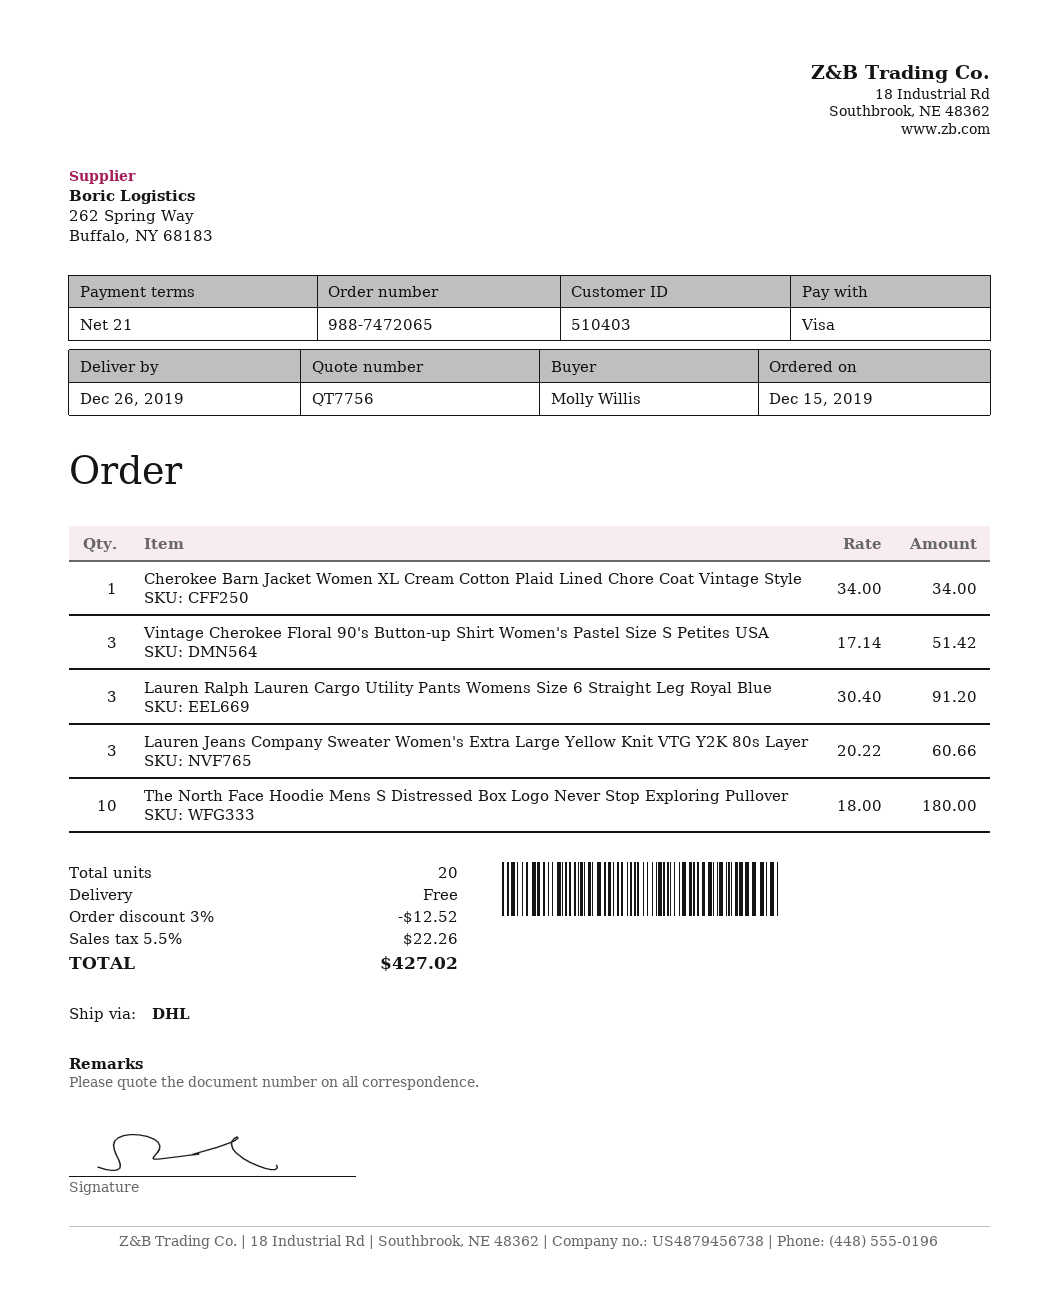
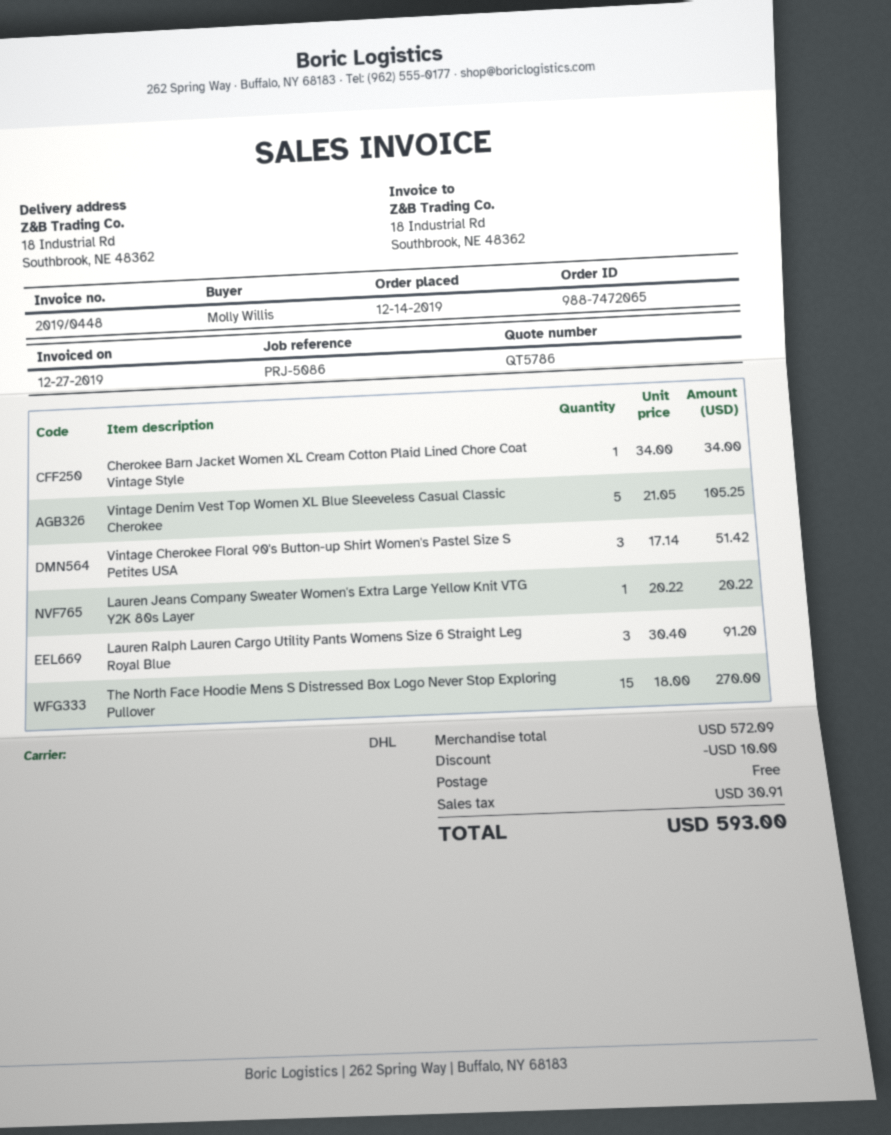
quote number: QT7756 -> QT5786
order date: 2019-12-15 -> 2019-12-14
Lauren Jeans Company Sweater Women's Extra Large Yellow Knit VTG Y2K 80s Layer: 3 x 20.22 = 60.66 -> 1 x 20.22 = 20.22
The North Face Hoodie Mens S Distressed Box Logo Never Stop Exploring Pullover: 10 x 18.00 = 180.00 -> 15 x 18.00 = 270.00
Vintage Denim Vest Top Women XL Blue Sleeveless Casual Classic Cherokee: none -> 5 x 21.05 = 105.25
discount: 12.52 -> 10.00
tax: 22.26 -> 30.91
total: 427.02 -> 593.00

